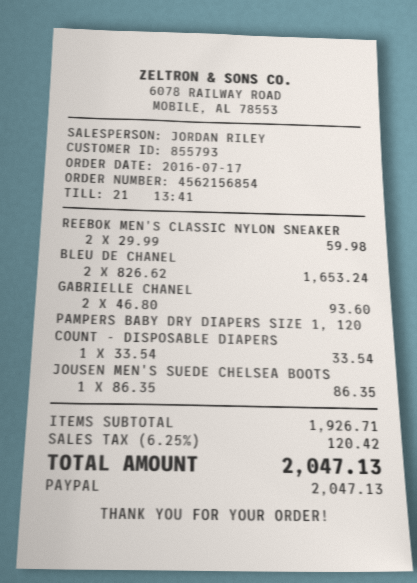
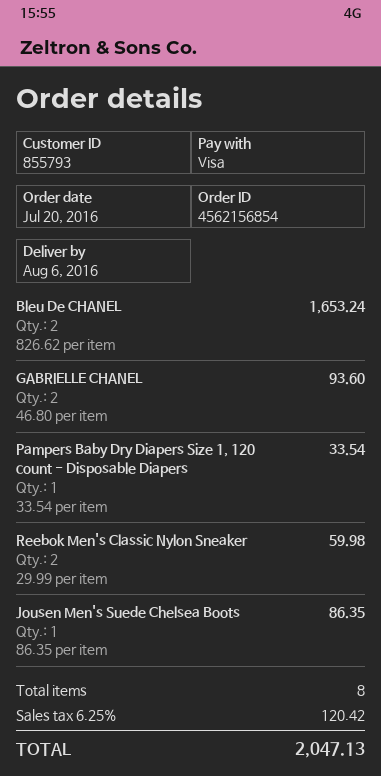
order date: 2016-07-17 -> 2016-07-20
payment method: PayPal -> Visa

